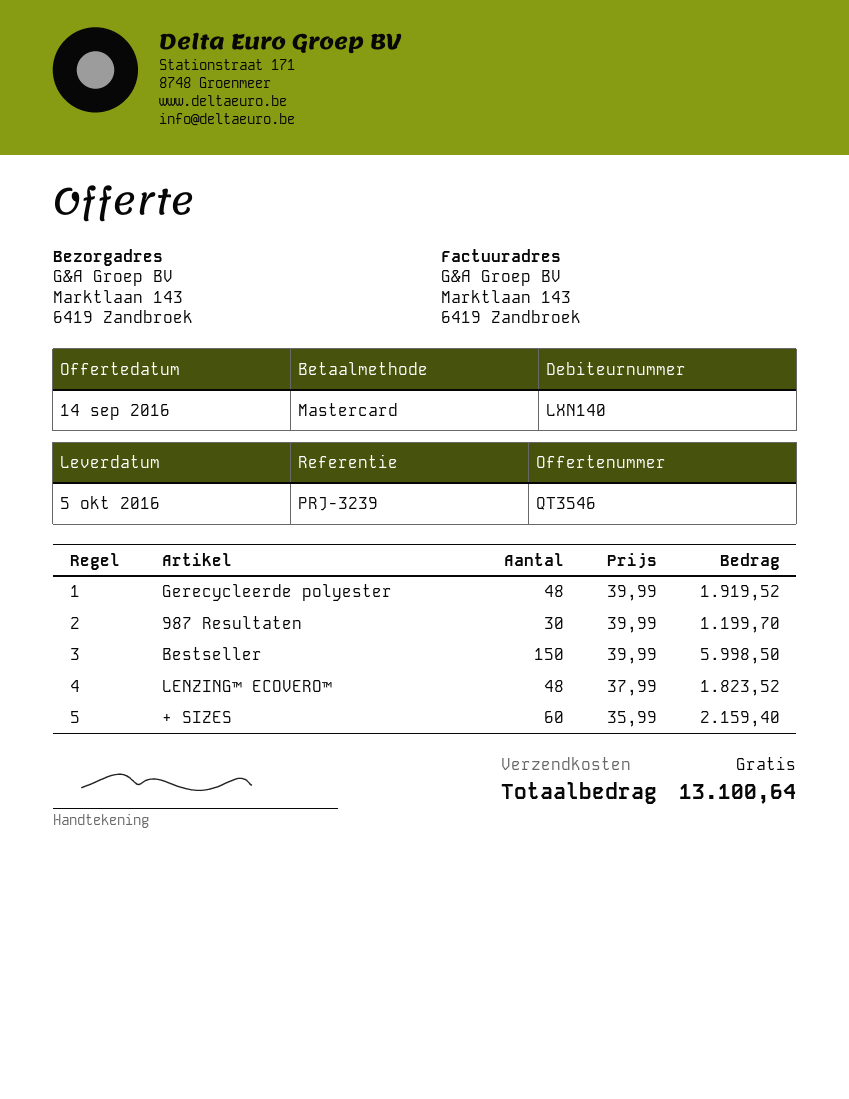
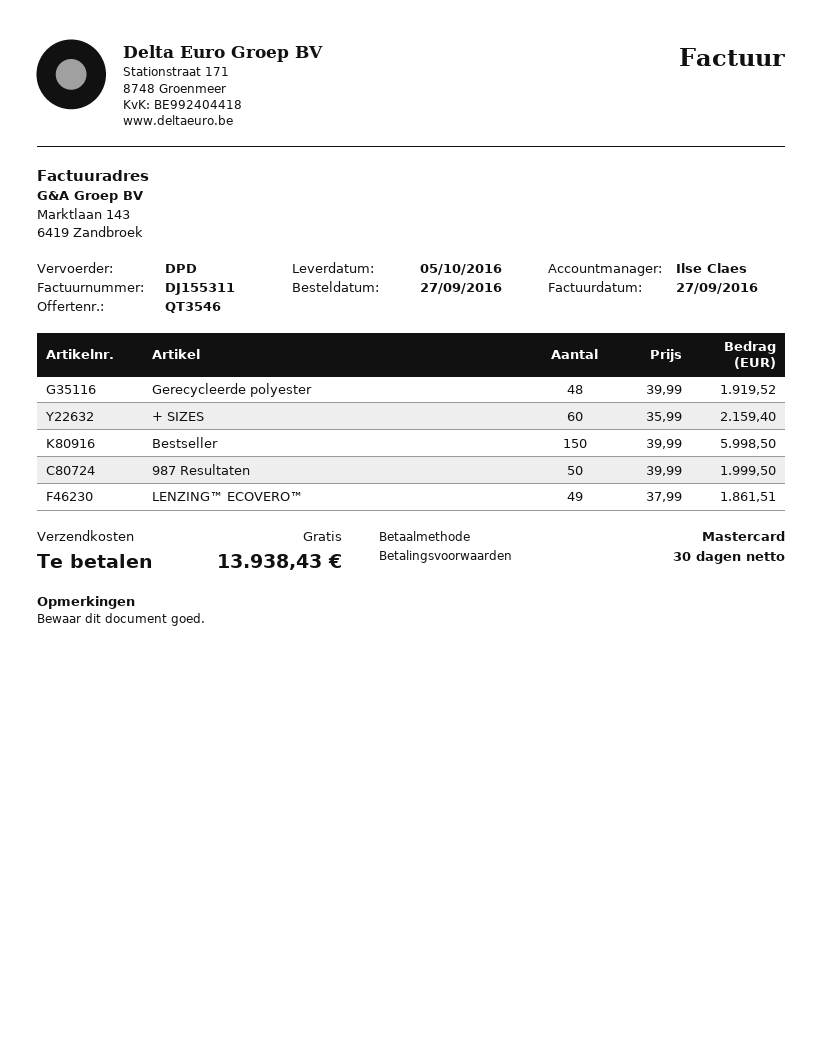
987 Resultaten: 30 x 39.99 = 1199.70 -> 50 x 39.99 = 1999.50
LENZING™ ECOVERO™: 48 x 37.99 = 1823.52 -> 49 x 37.99 = 1861.51
total: 13100.64 -> 13938.43

